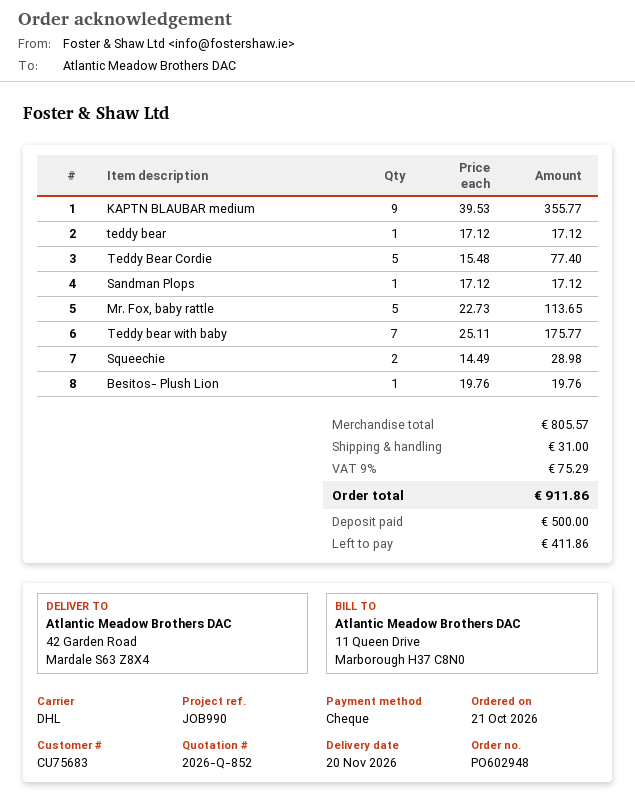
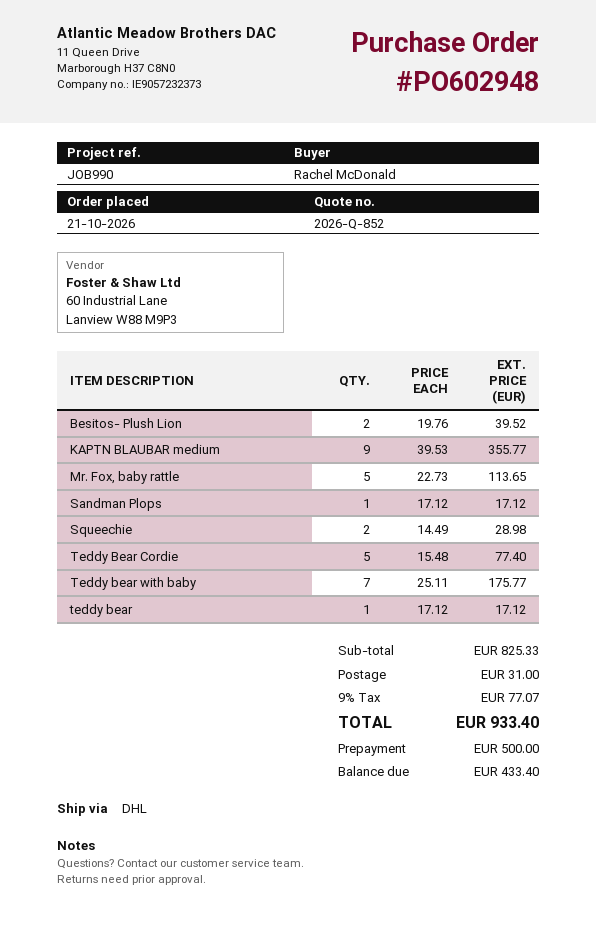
Besitos- Plush Lion: 1 x 19.76 = 19.76 -> 2 x 19.76 = 39.52
subtotal: 805.57 -> 825.33
tax: 9% = 75.29 -> 9% = 77.07
total: 911.86 -> 933.40
balance: 411.86 -> 433.40

